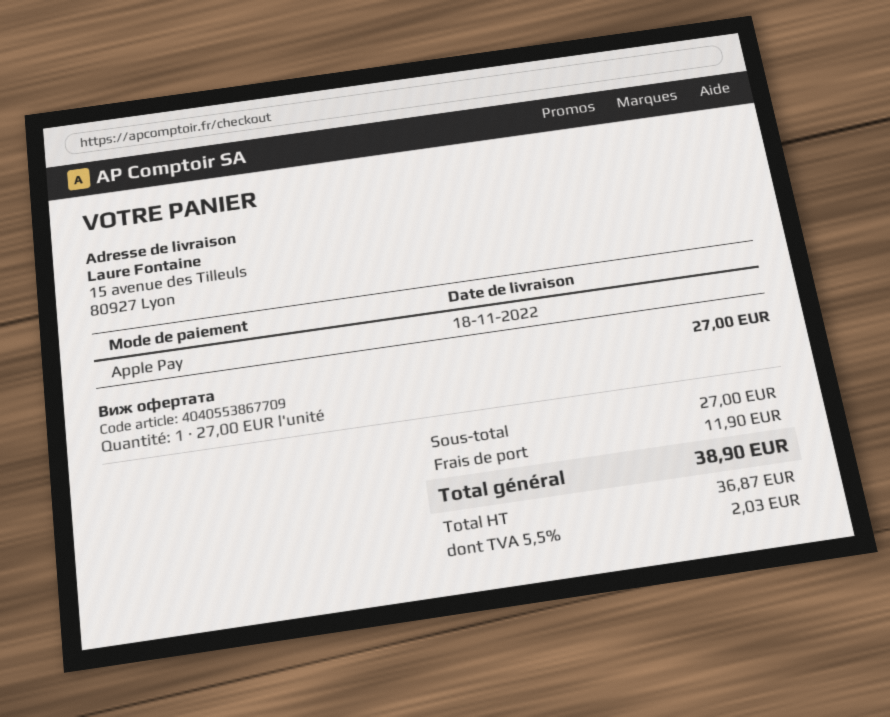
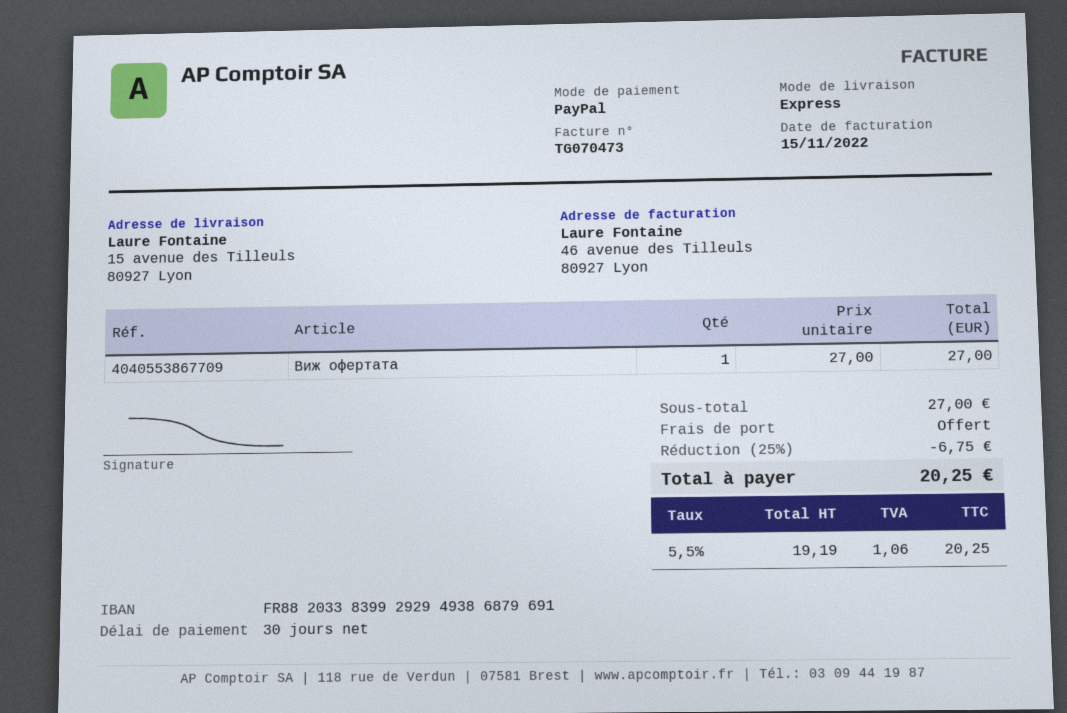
payment method: Apple Pay -> PayPal
discount: none -> 25% = 6.75
shipping: 11.90 -> 0.00
net: 36.87 -> 19.19
tax: 5.5% = 2.03 -> 5.5% = 1.06
total: 38.90 -> 20.25

